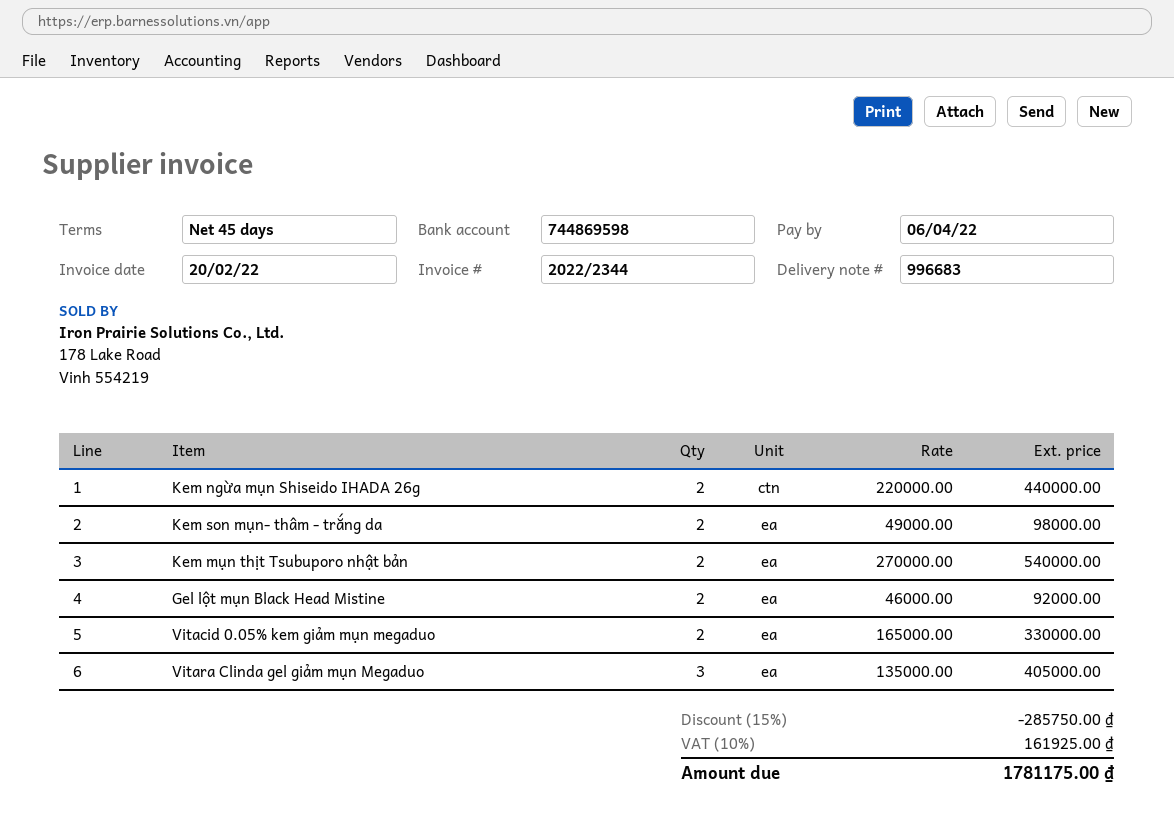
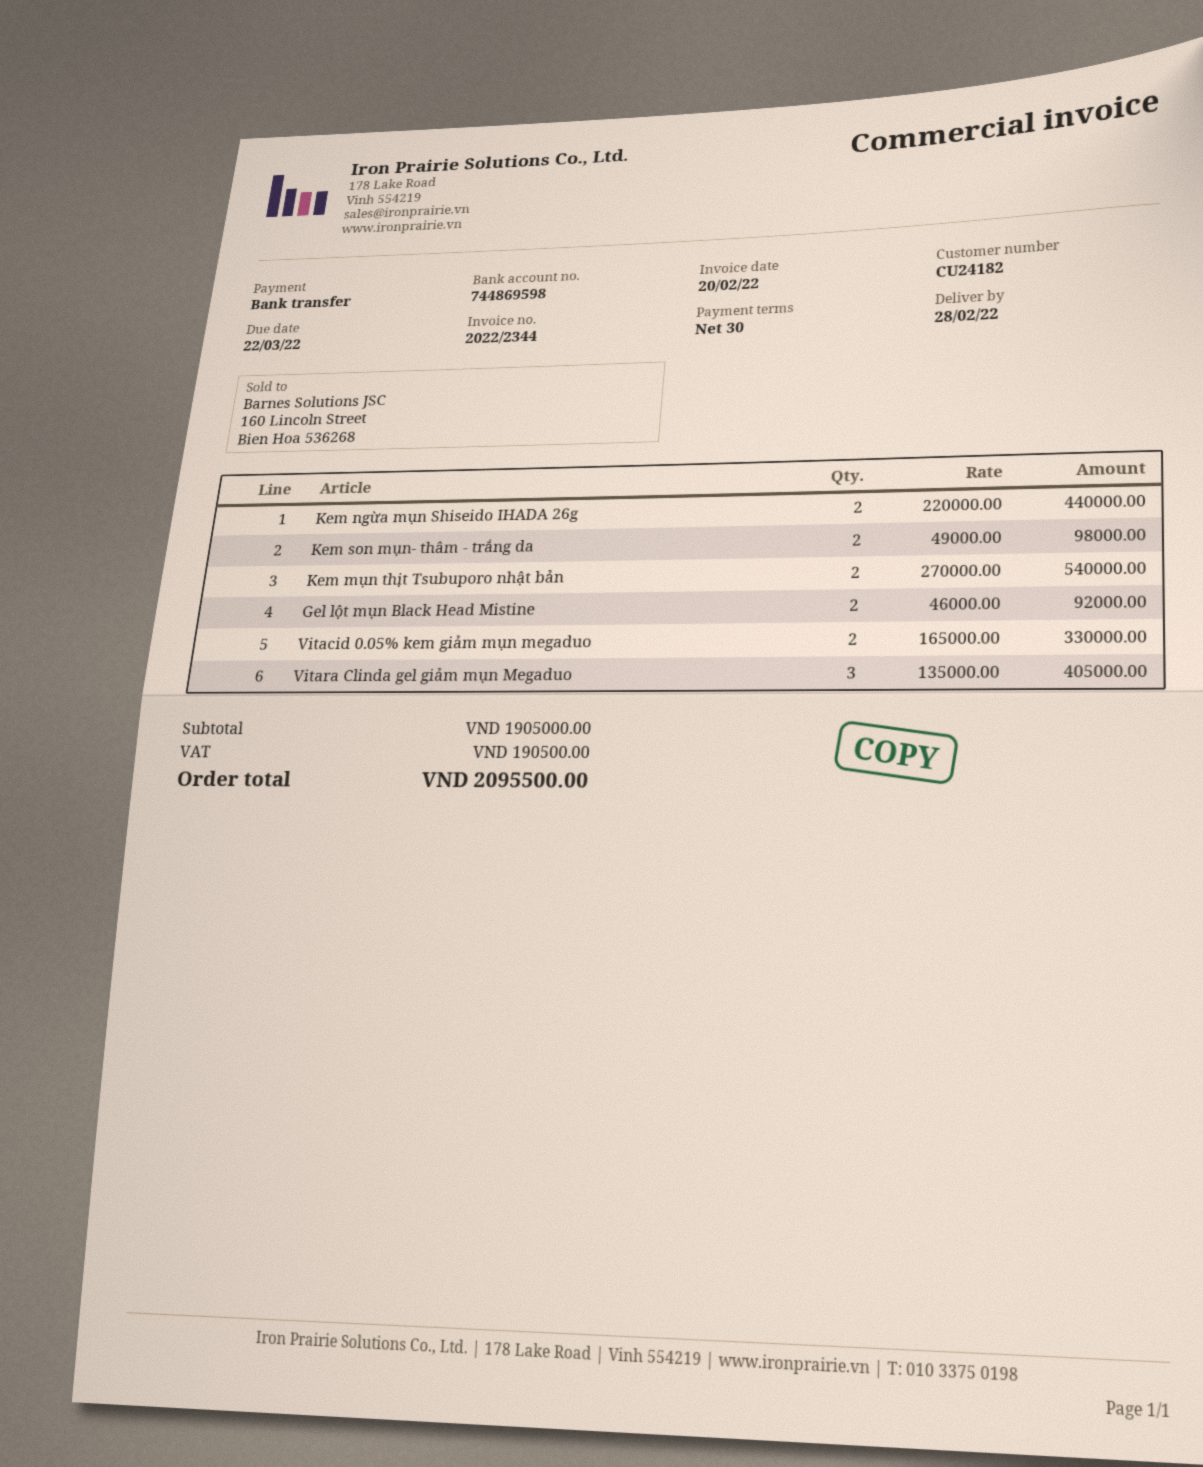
payment terms: 45 days -> 30 days
due date: 2022-04-06 -> 2022-03-22
discount: 15% = 285750.00 -> none
tax: 161925.00 -> 190500.00
total: 1781175.00 -> 2095500.00

